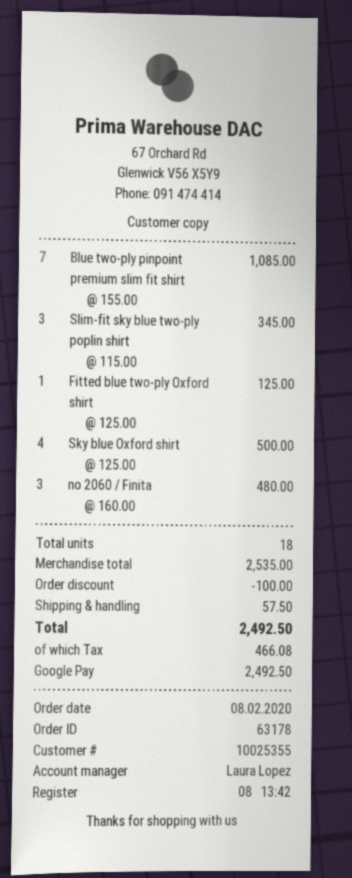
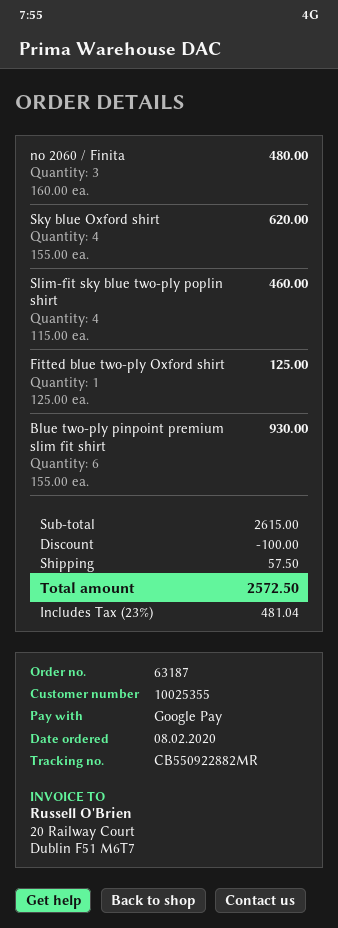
order number: 63178 -> 63187
Blue two-ply pinpoint premium slim fit shirt: 7 x 155.00 = 1085.00 -> 6 x 155.00 = 930.00
Slim-fit sky blue two-ply poplin shirt: 3 x 115.00 = 345.00 -> 4 x 115.00 = 460.00
Sky blue Oxford shirt: 4 x 125.00 = 500.00 -> 4 x 155.00 = 620.00
subtotal: 2535.00 -> 2615.00
tax: 466.08 -> 481.04
total: 2492.50 -> 2572.50

